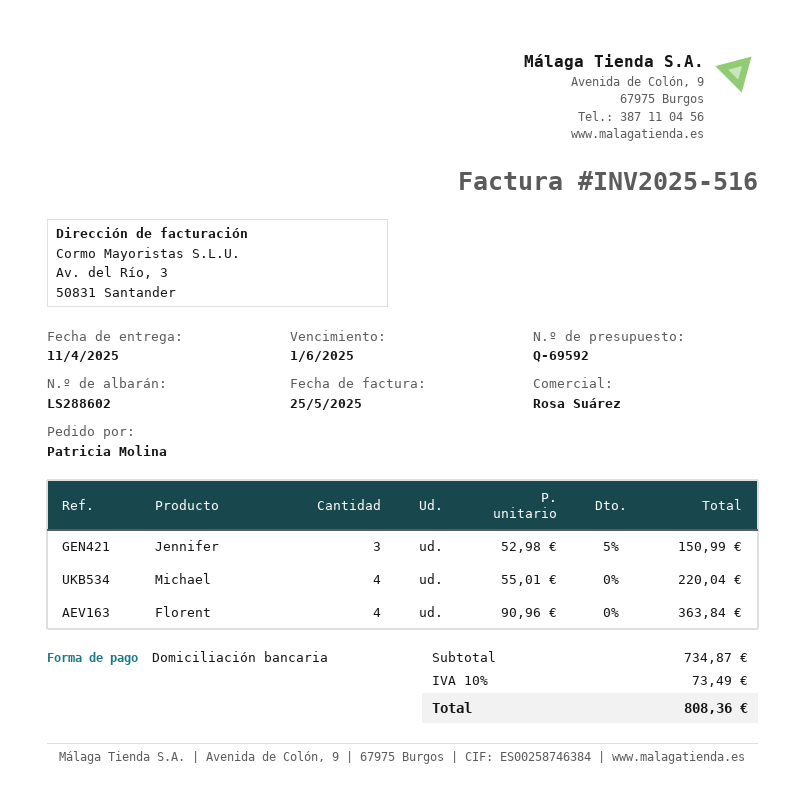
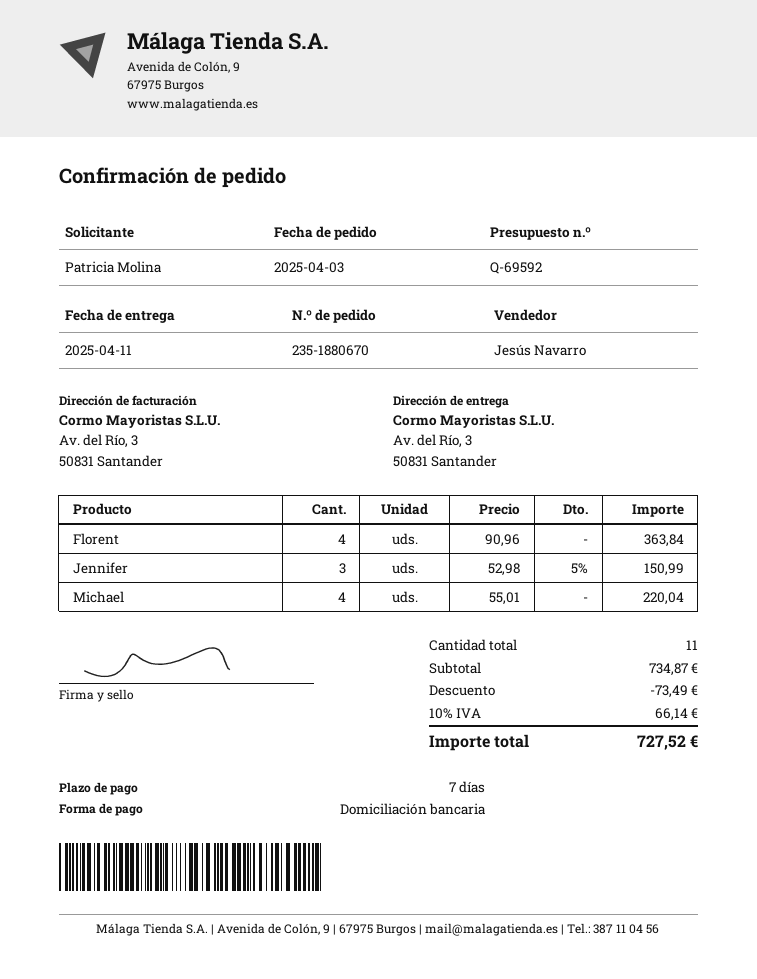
sales rep: Rosa Suárez -> Jesús Navarro
discount: none -> 73.49
tax: 10% = 73.49 -> 10% = 66.14
total: 808.36 -> 727.52

